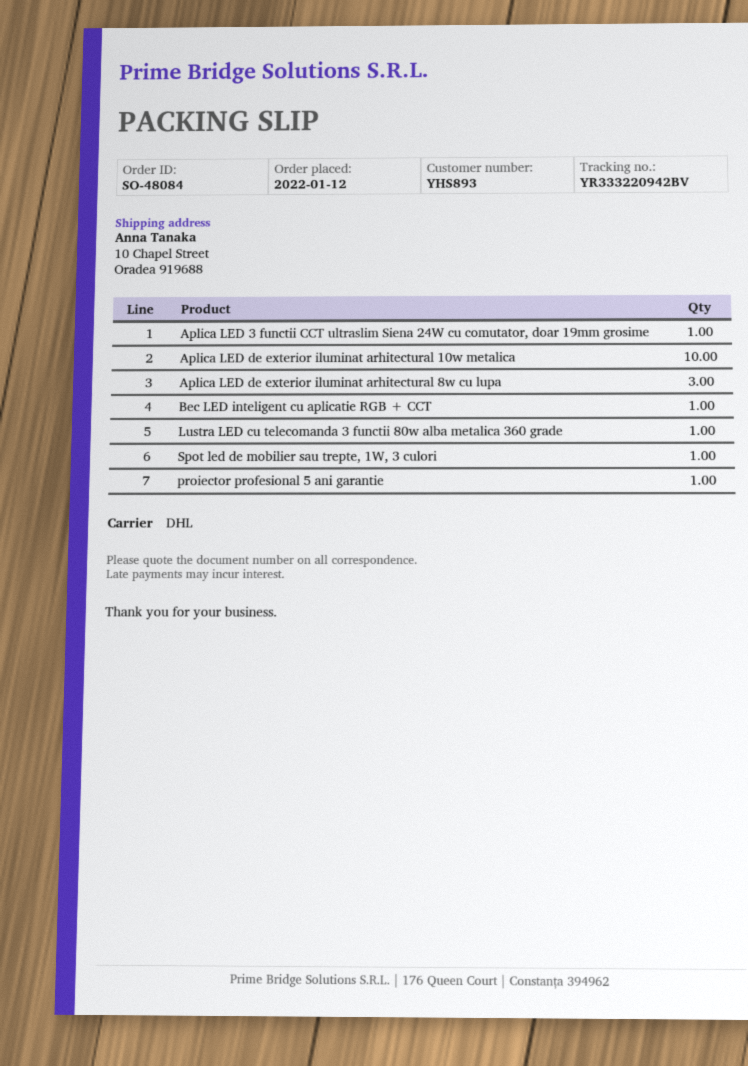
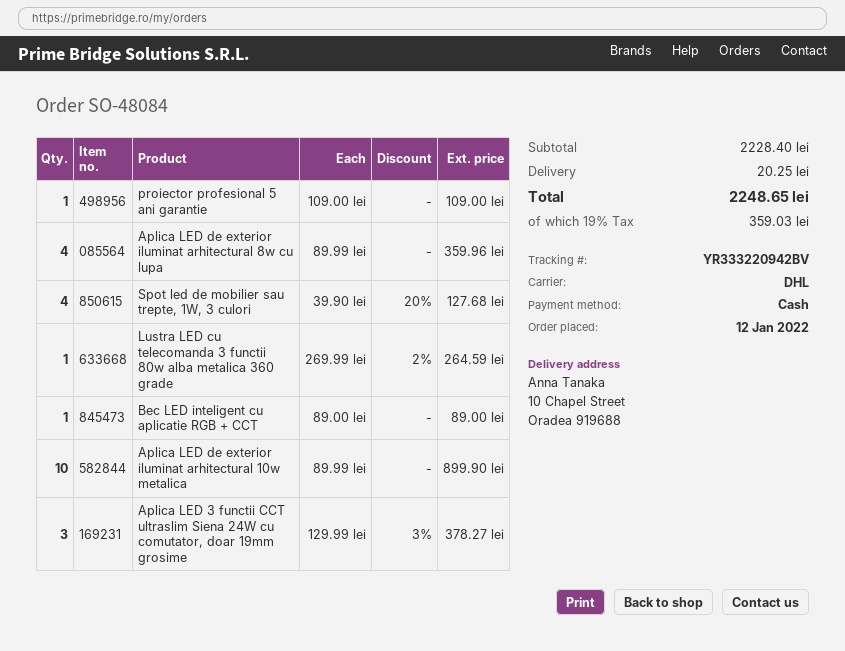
Aplica LED 3 functii CCT ultraslim Siena 24W cu comutator, doar 19mm grosime: 1 -> 3
Aplica LED de exterior iluminat arhitectural 8w cu lupa: 3 -> 4
Spot led de mobilier sau trepte, 1W, 3 culori: 1 -> 4

